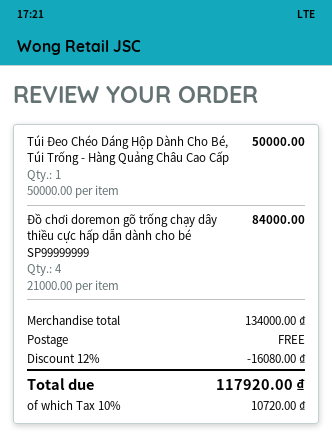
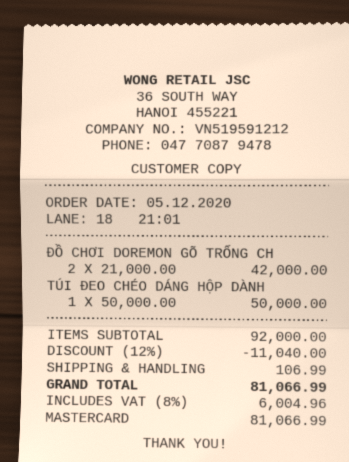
Đồ chơi doremon gõ trống chạy dây thiều cực hấp dẫn dành cho bé SP99999999: 4 x 21000.00 = 84000.00 -> 2 x 21000.00 = 42000.00
subtotal: 134000.00 -> 92000.00
discount: 12% = 16080.00 -> 12% = 11040.00
shipping: 0.00 -> 106.99
tax: 10% = 10720.00 -> 8% = 6004.96
total: 117920.00 -> 81066.99

